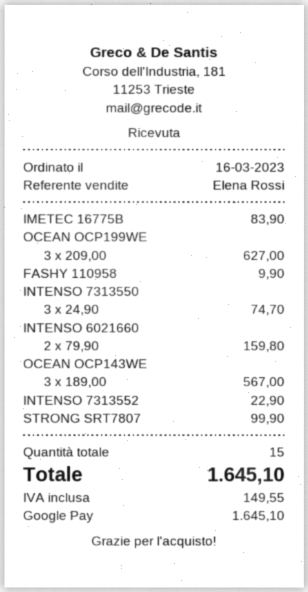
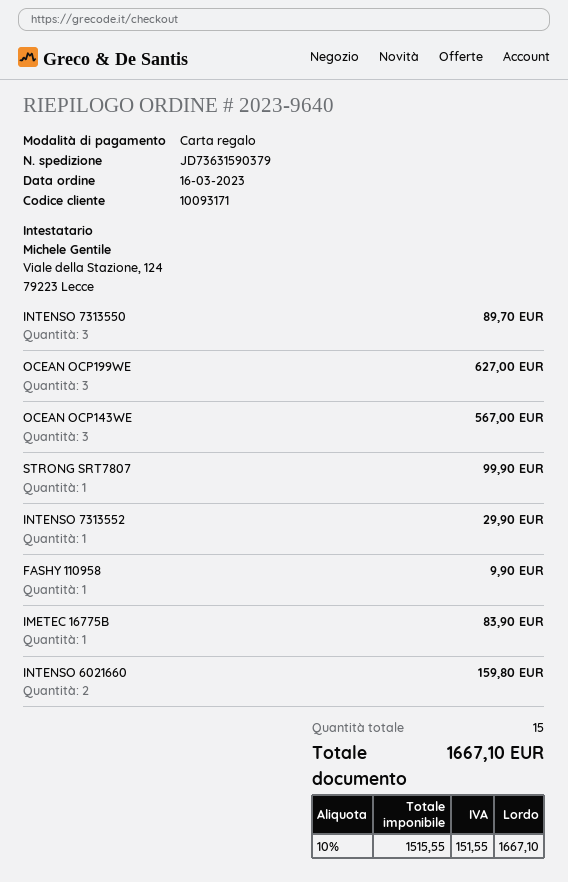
payment method: Google Pay -> gift card
INTENSO 7313550: 3 for 74.70 -> 3 for 89.70
INTENSO 7313552: 1 for 22.90 -> 1 for 29.90
tax: 149.55 -> 151.55
total: 1645.10 -> 1667.10

